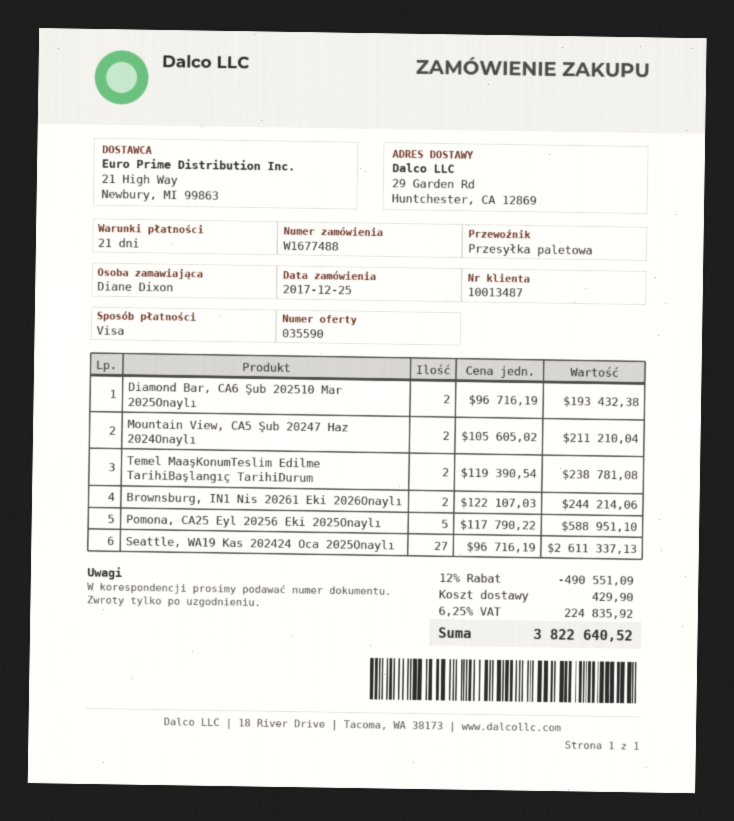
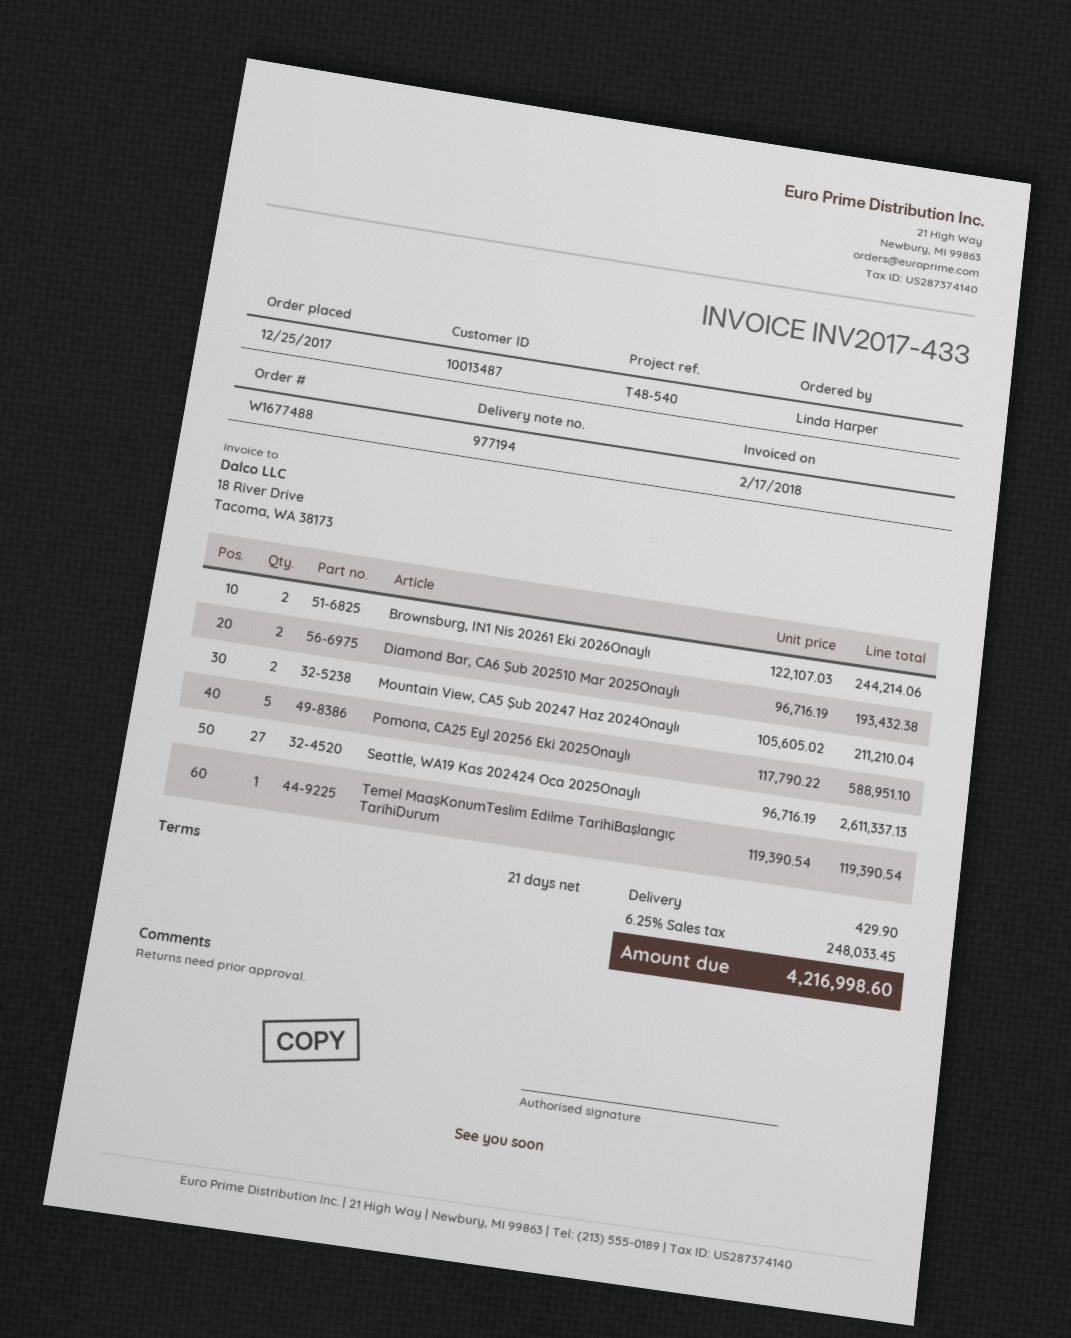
ordered by: Diane Dixon -> Linda Harper
Temel MaaşKonumTeslim Edilme TarihiBaşlangıç TarihiDurum: 2 x 119390.54 = 238781.08 -> 1 x 119390.54 = 119390.54
discount: 12% = 490551.09 -> none
tax: 6.25% = 224835.92 -> 6.25% = 248033.45
total: 3822640.52 -> 4216998.60

